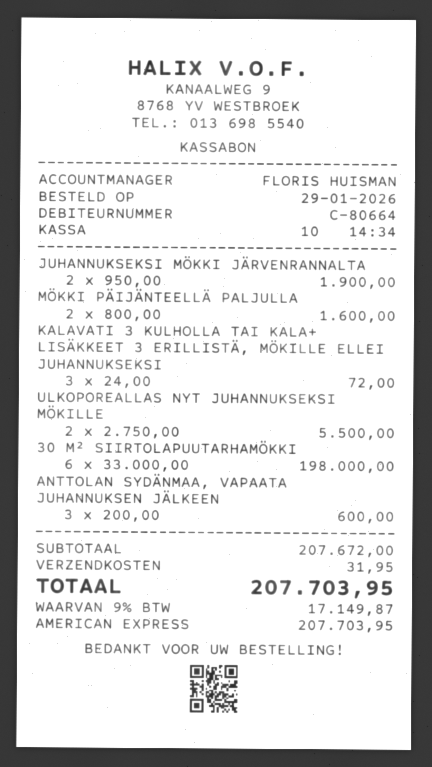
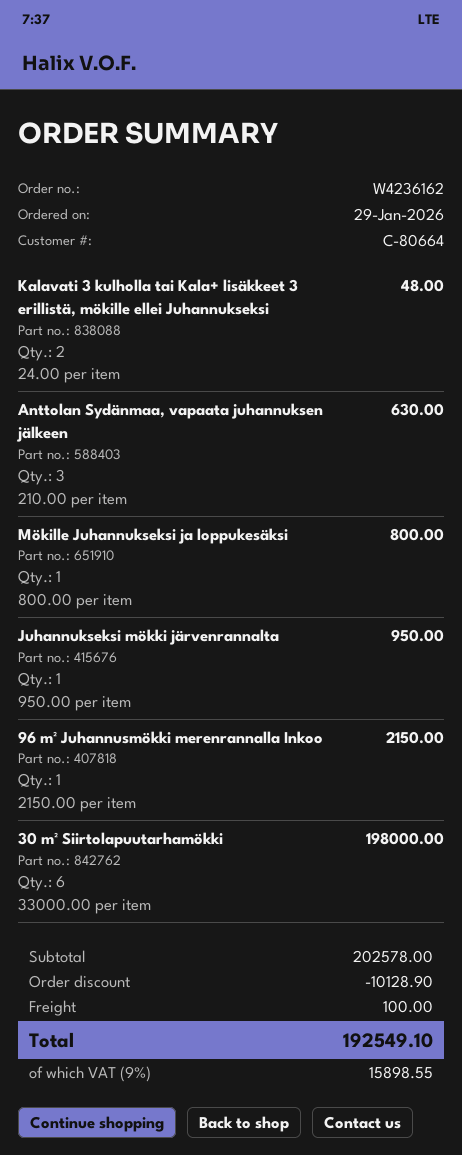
JUHANNUKSEKSI MÖKKI JÄRVENRANNALTA: 2 x 950.00 = 1900.00 -> 1 x 950.00 = 950.00
MÖKKI PÄIJÄNTEELLÄ PALJULLA: 2 x 800.00 = 1600.00 -> none
KALAVATI 3 KULHOLLA TAI KALA+ LISÄKKEET 3 ERILLISTÄ, MÖKILLE ELLEI JUHANNUKSEKSI: 3 x 24.00 = 72.00 -> 2 x 24.00 = 48.00
ULKOPOREALLAS NYT JUHANNUKSEKSI MÖKILLE: 2 x 2750.00 = 5500.00 -> none
ANTTOLAN SYDÄNMAA, VAPAATA JUHANNUKSEN JÄLKEEN: 3 x 200.00 = 600.00 -> 3 x 210.00 = 630.00
Mökille Juhannukseksi ja loppukesäksi: none -> 1 x 800.00 = 800.00
96 m² Juhannusmökki merenrannalla Inkoo: none -> 1 x 2150.00 = 2150.00
subtotal: 207672.00 -> 202578.00
discount: none -> 10128.90
shipping: 31.95 -> 100.00
tax: 9% = 17149.87 -> 9% = 15898.55
total: 207703.95 -> 192549.10

